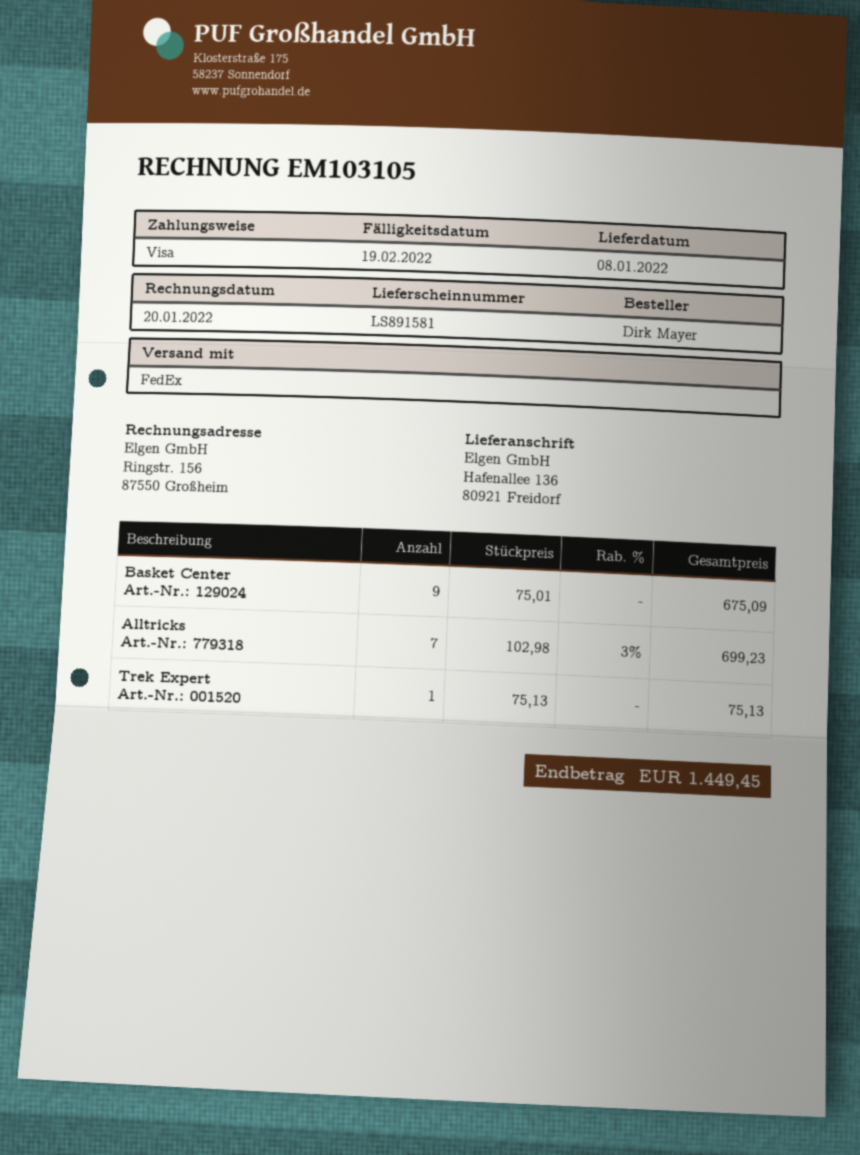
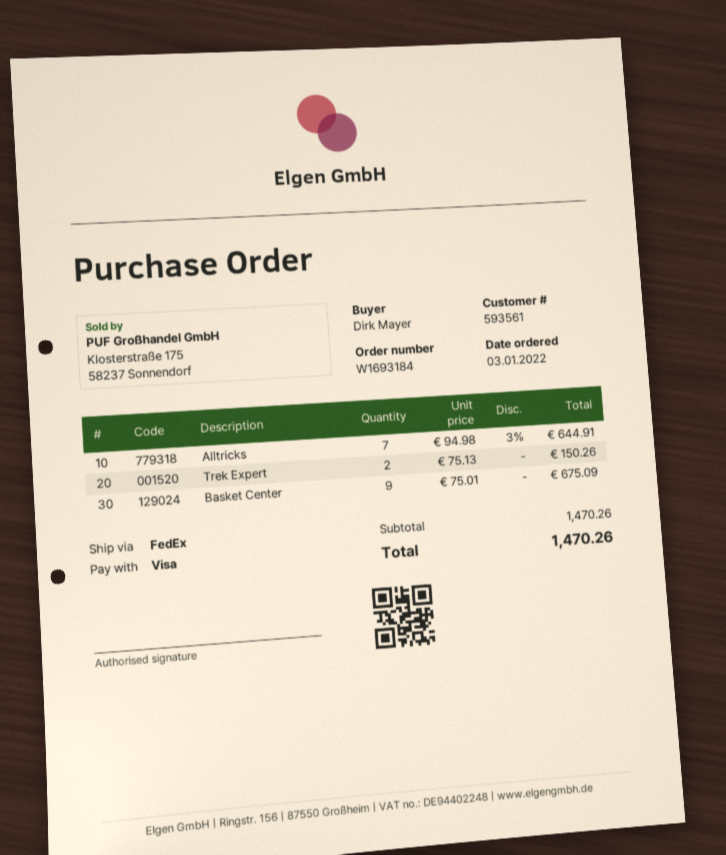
Alltricks: 7 x 102.98 - 3% = 699.23 -> 7 x 94.98 - 3% = 644.91
Trek Expert: 1 x 75.13 = 75.13 -> 2 x 75.13 = 150.26
total: 1449.45 -> 1470.26

